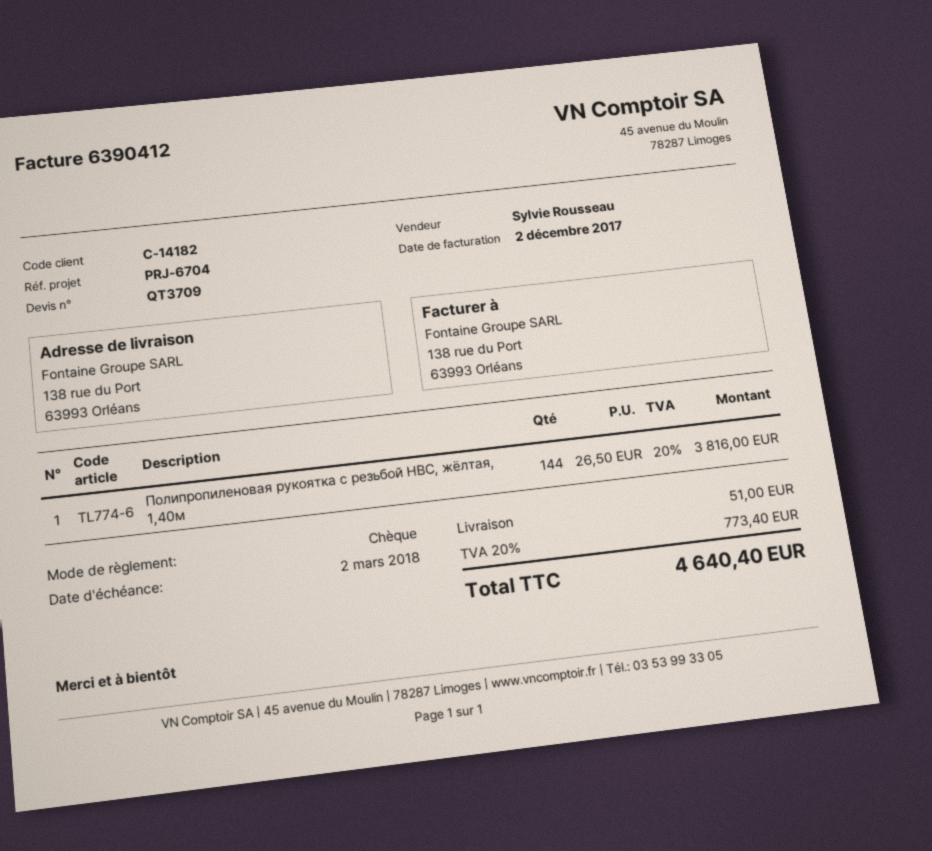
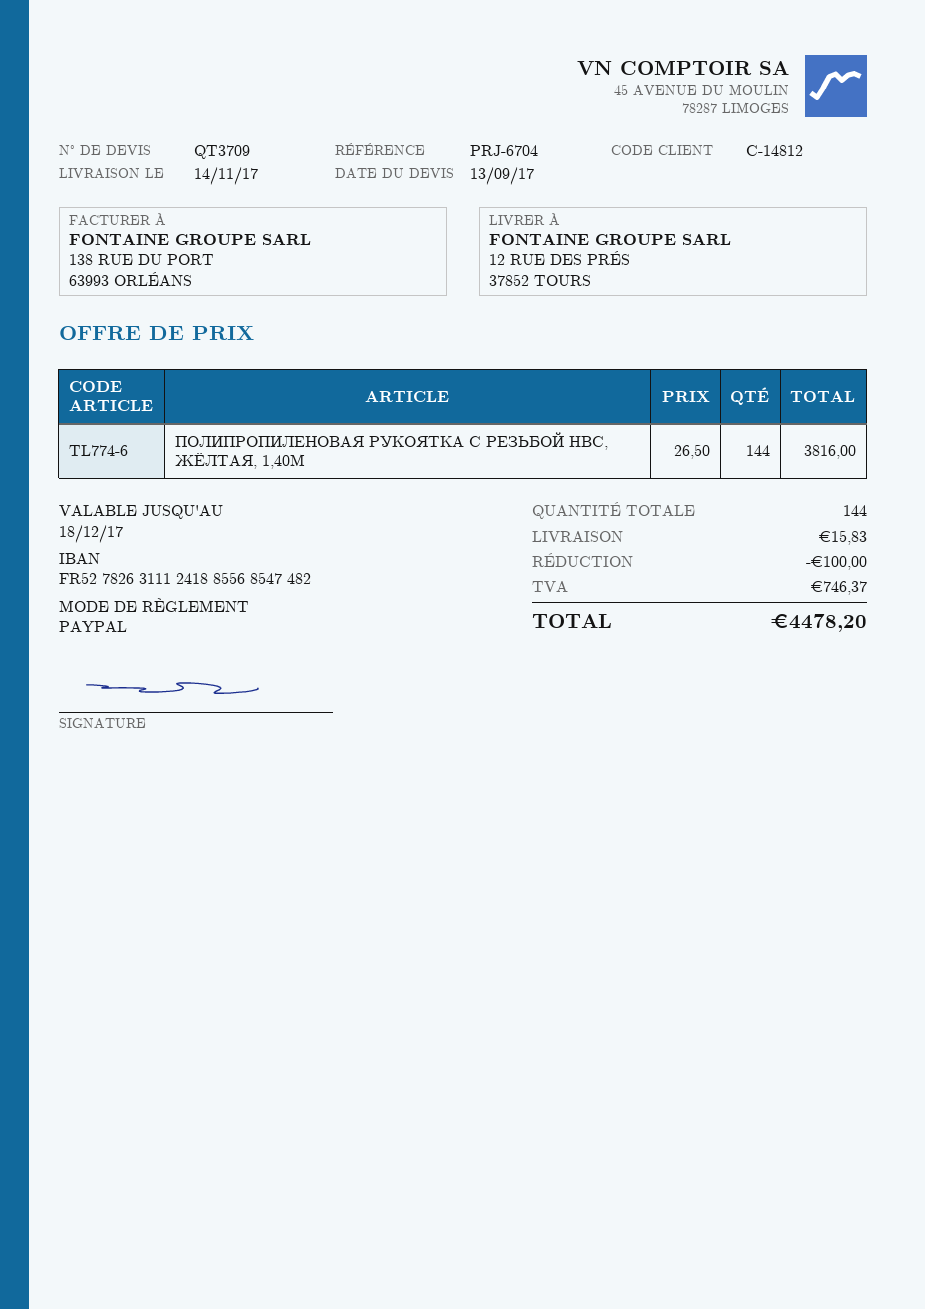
customer number: C-14182 -> C-14812
payment method: cheque -> PayPal
ship to: 138 rue du Port, 63993 Orléans -> 12 RUE DES PRÉS, 37852 TOURS
discount: none -> 100.00
shipping: 51.00 -> 15.83
tax: 773.40 -> 746.37
total: 4640.40 -> 4478.20

